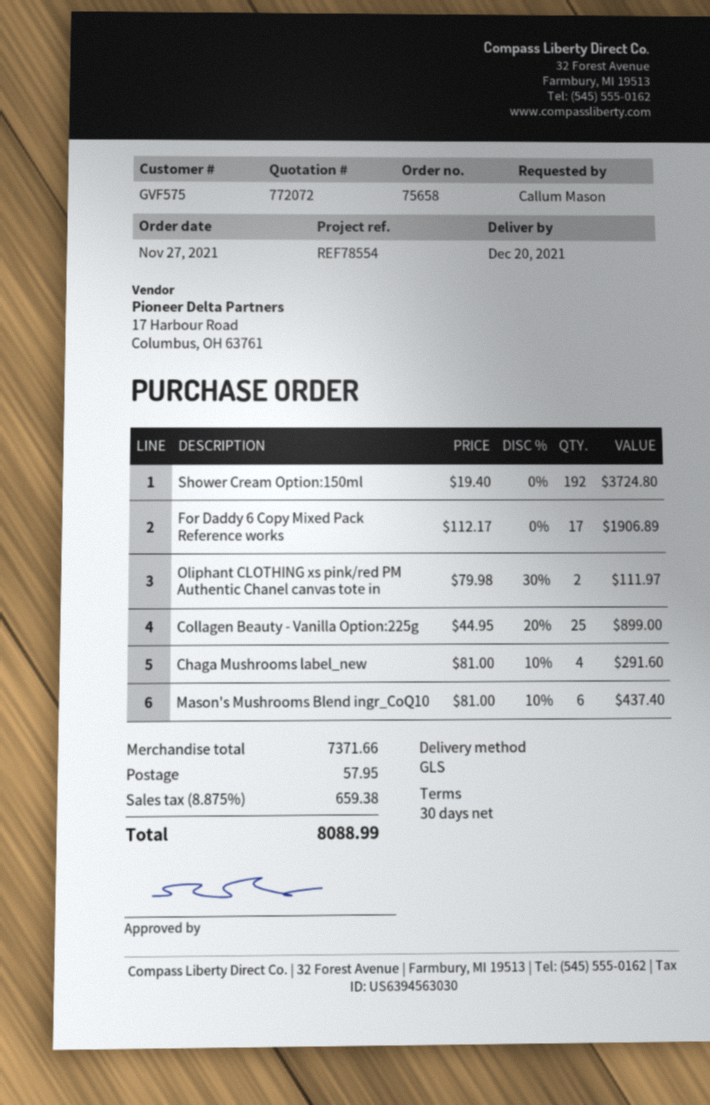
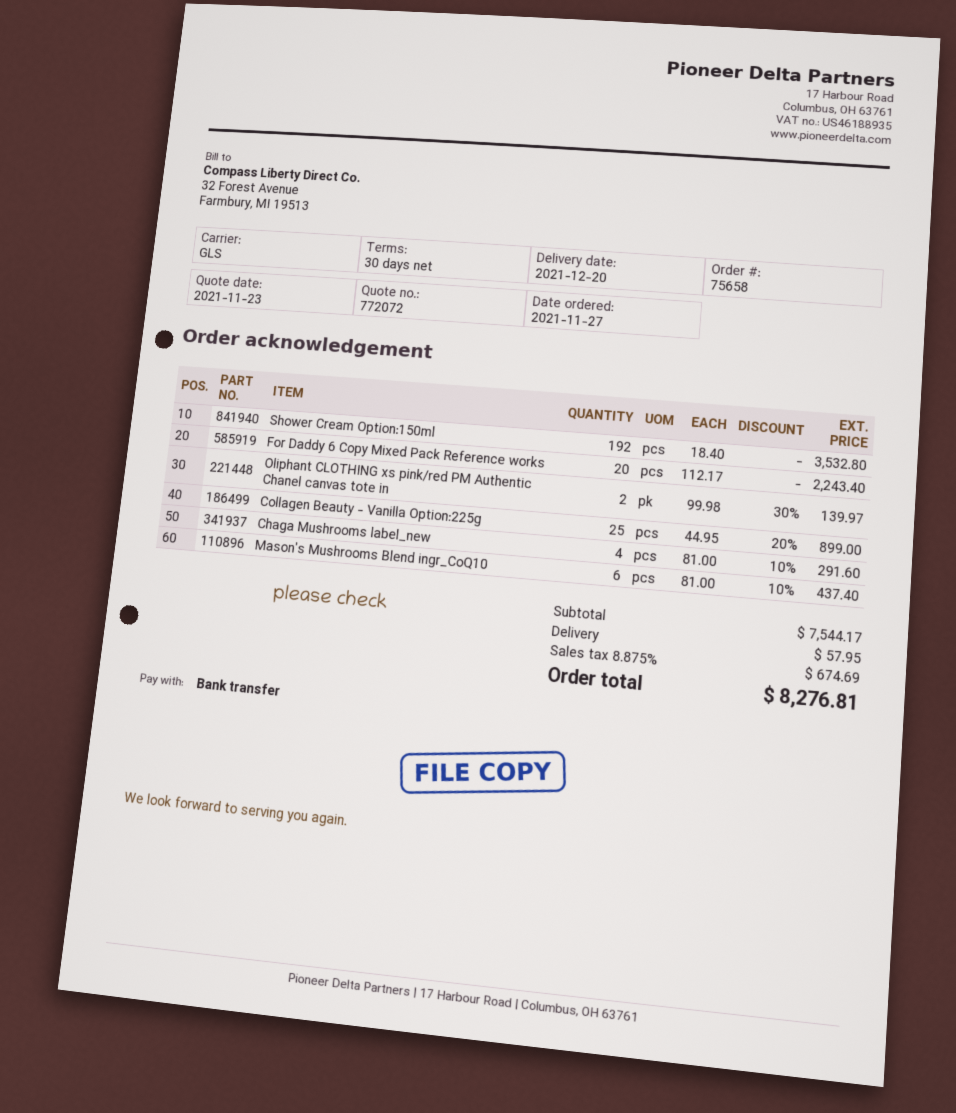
Shower Cream Option:150ml: 192 x 19.40 = 3724.80 -> 192 x 18.40 = 3532.80
For Daddy 6 Copy Mixed Pack Reference works: 17 x 112.17 = 1906.89 -> 20 x 112.17 = 2243.40
Oliphant CLOTHING xs pink/red PM Authentic Chanel canvas tote in: 2 x 79.98 - 30% = 111.97 -> 2 x 99.98 - 30% = 139.97
subtotal: 7371.66 -> 7544.17
tax: 8.875% = 659.38 -> 8.875% = 674.69
total: 8088.99 -> 8276.81

